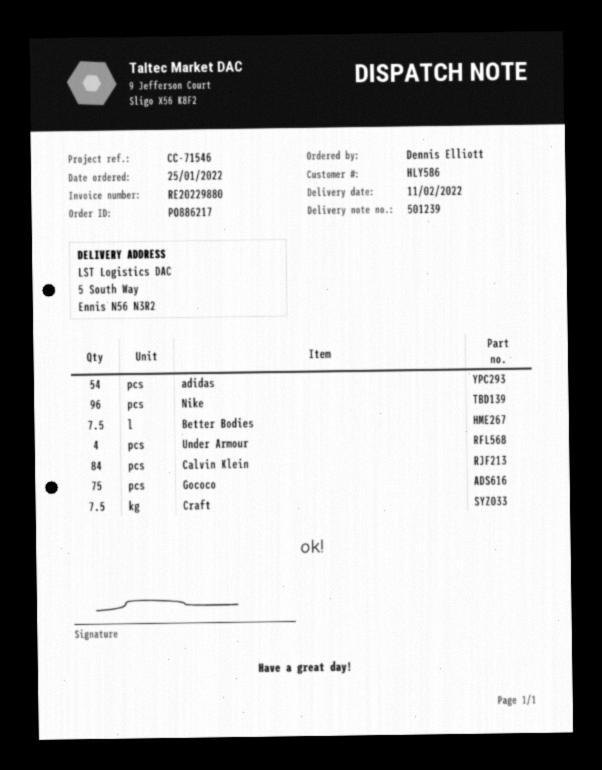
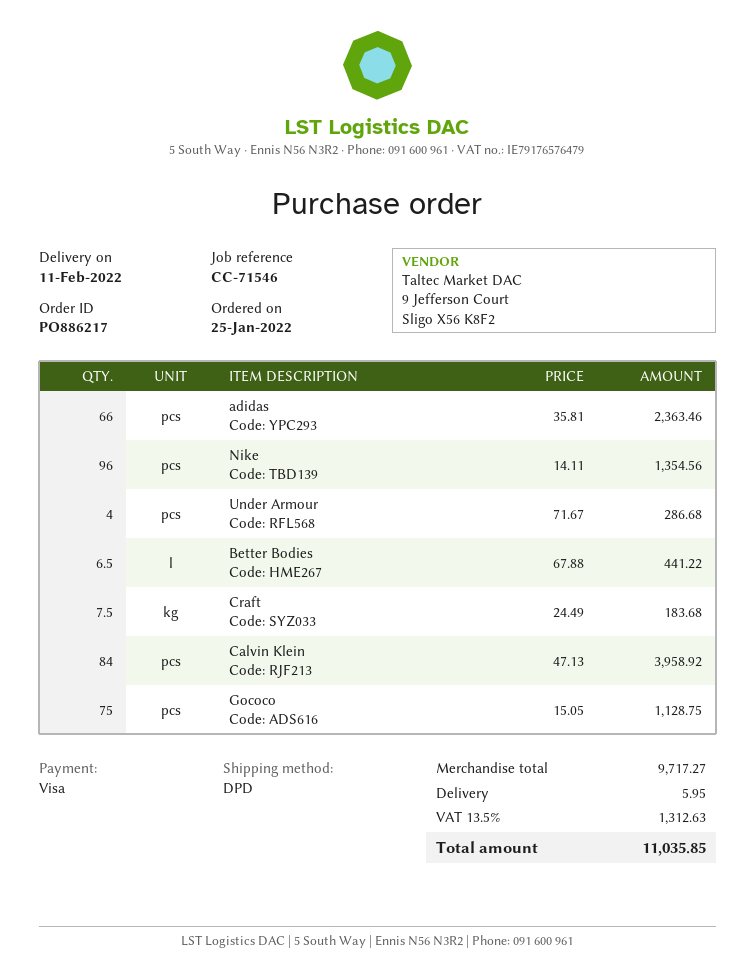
adidas: 54 -> 66
Better Bodies: 7.5 -> 6.5

